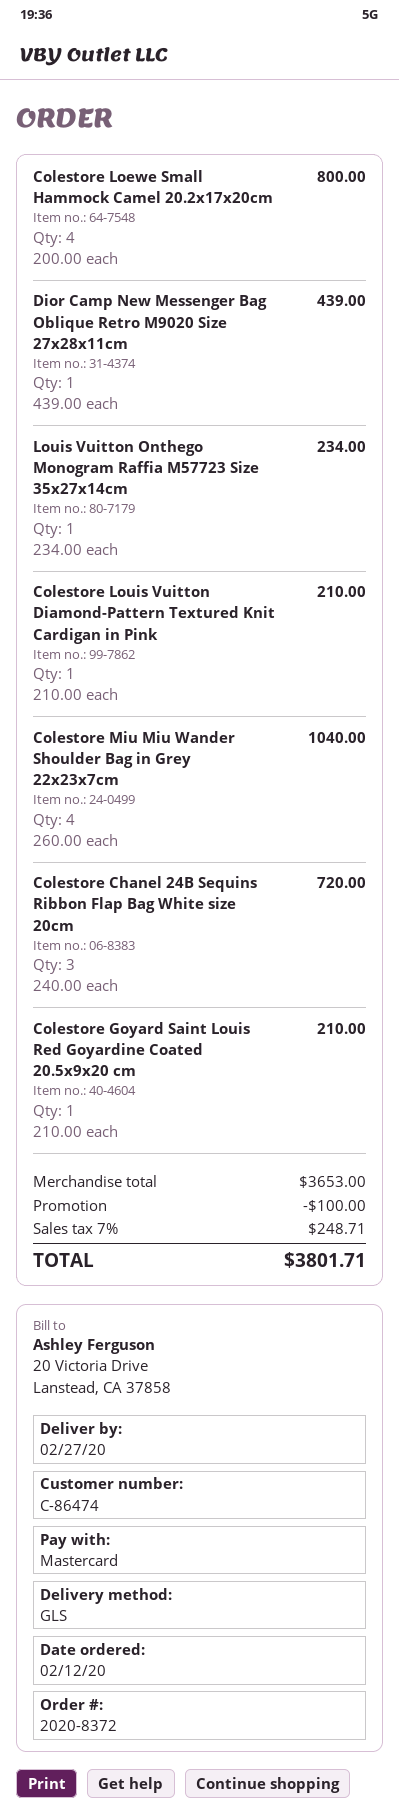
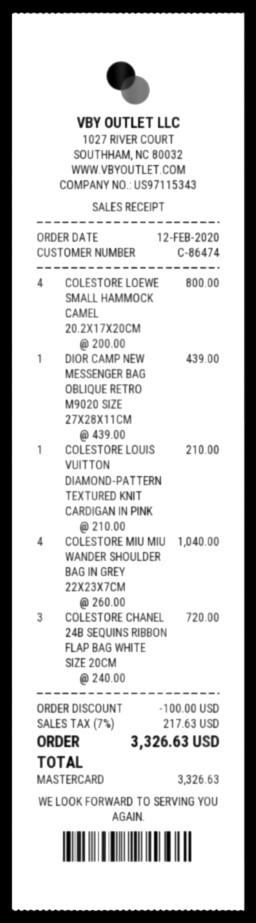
Louis Vuitton Onthego Monogram Raffia M57723 Size 35x27x14cm: 1 x 234.00 = 234.00 -> none
Colestore Goyard Saint Louis Red Goyardine Coated 20.5x9x20 cm: 1 x 210.00 = 210.00 -> none
tax: 7% = 248.71 -> 7% = 217.63
total: 3801.71 -> 3326.63

